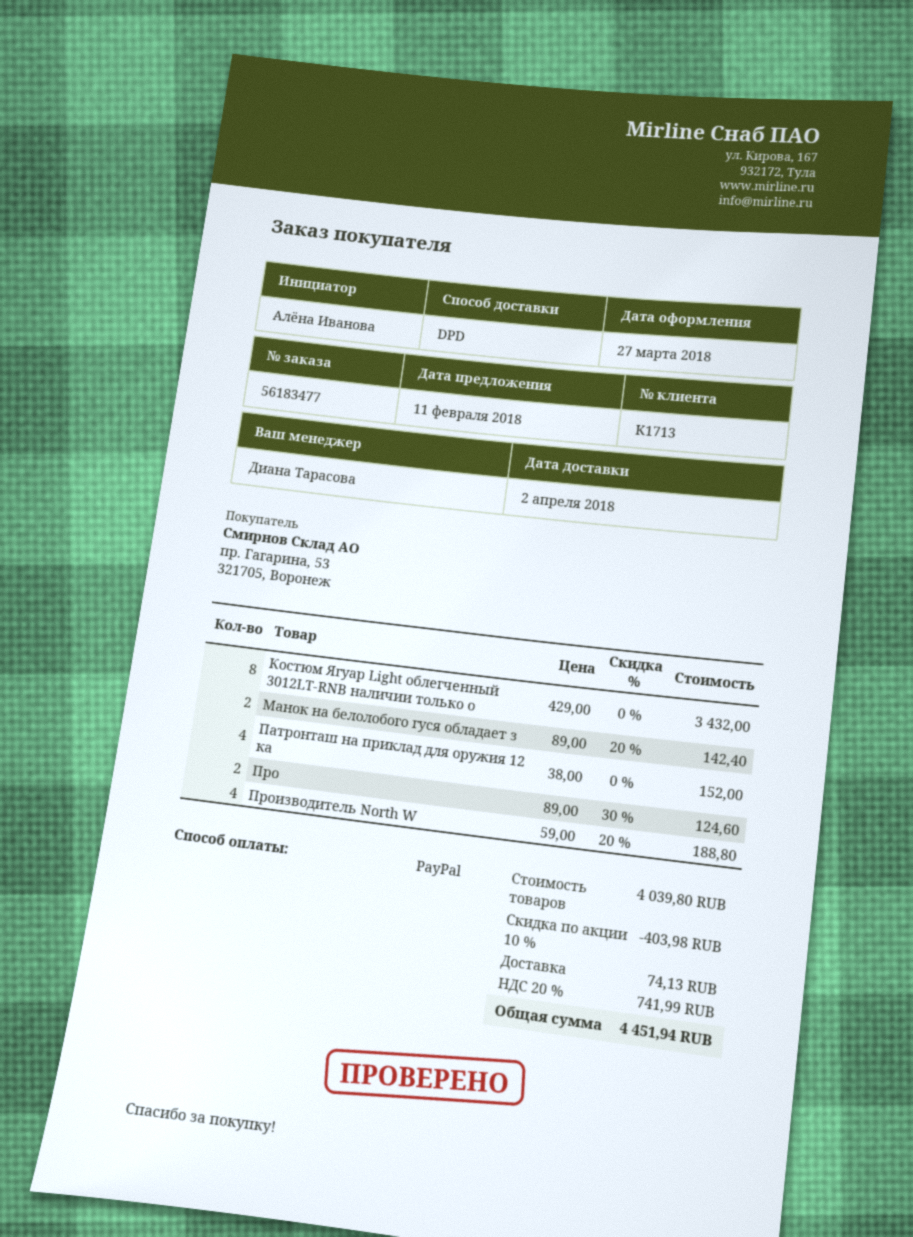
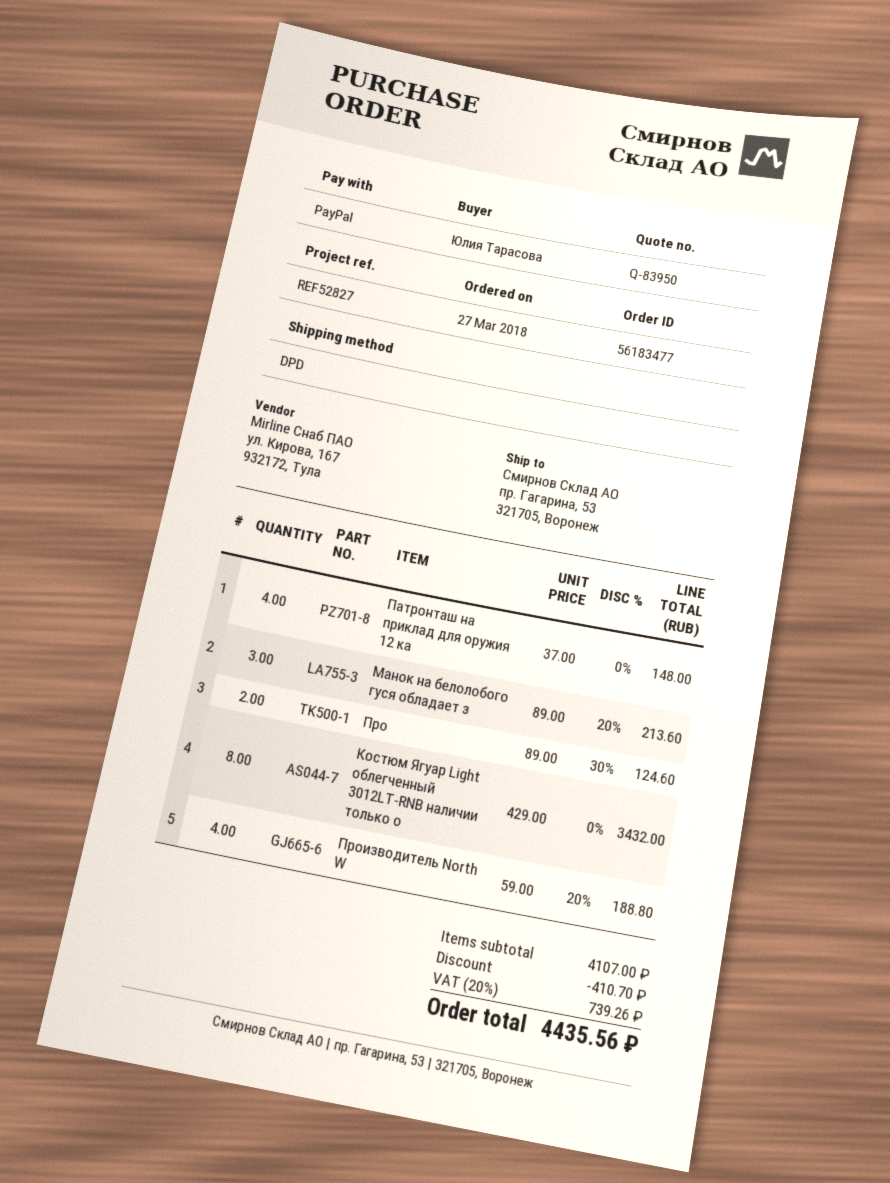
ordered by: Алёна Иванова -> Юлия Тарасова
Манок на белолобого гуся обладает з: 2 x 89.00 - 20% = 142.40 -> 3 x 89.00 - 20% = 213.60
Патронташ на приклад для оружия 12 ка: 4 x 38.00 = 152.00 -> 4 x 37.00 = 148.00
subtotal: 4039.80 -> 4107.00
discount: 403.98 -> 410.70
shipping: 74.13 -> none
tax: 20% = 741.99 -> 20% = 739.26
total: 4451.94 -> 4435.56

